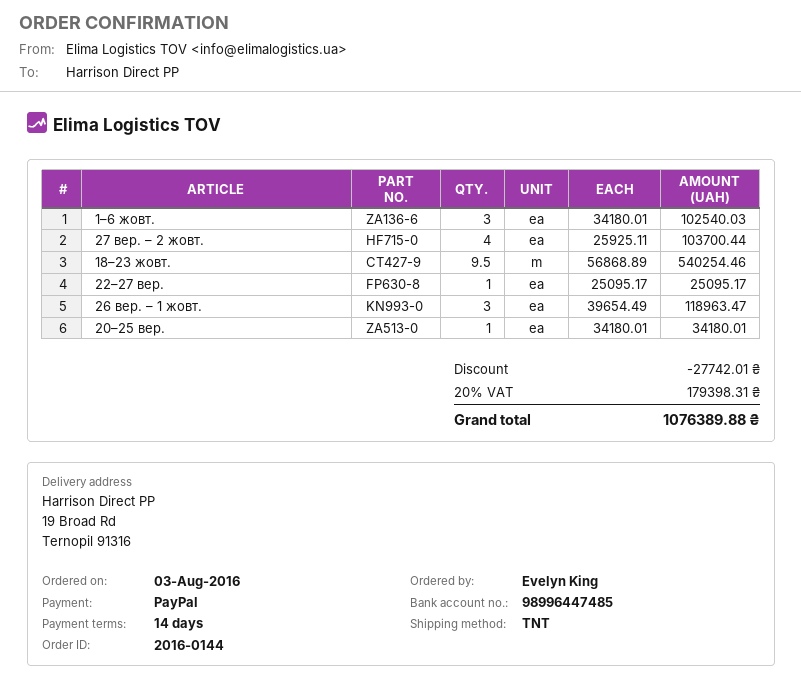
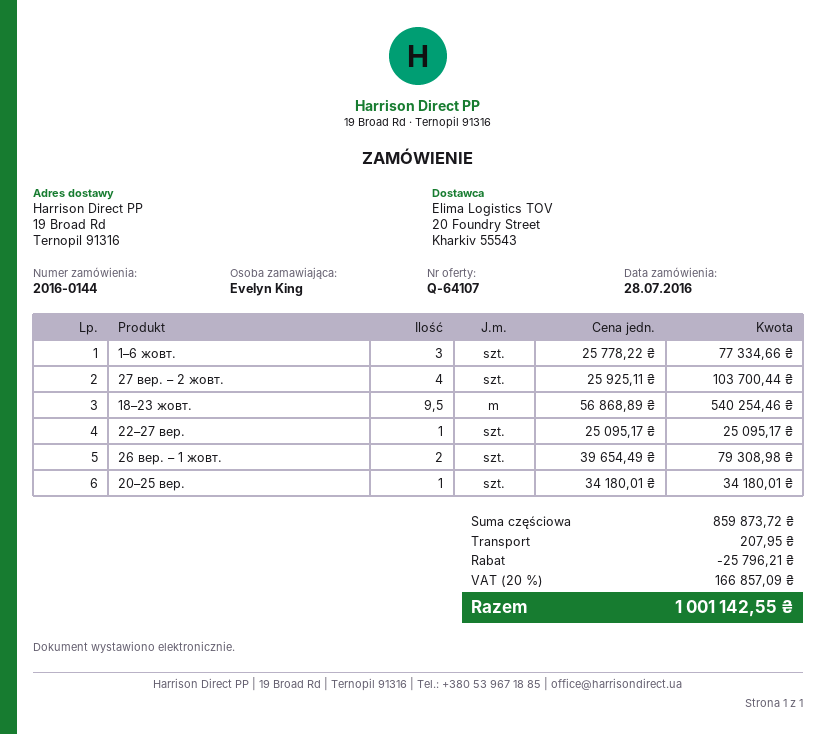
order date: 2016-08-03 -> 2016-07-28
1–6 жовт.: 3 x 34180.01 = 102540.03 -> 3 x 25778.22 = 77334.66
26 вер. – 1 жовт.: 3 x 39654.49 = 118963.47 -> 2 x 39654.49 = 79308.98
discount: 27742.01 -> 25796.21
shipping: none -> 207.95
tax: 20% = 179398.31 -> 20% = 166857.09
total: 1076389.88 -> 1001142.55

